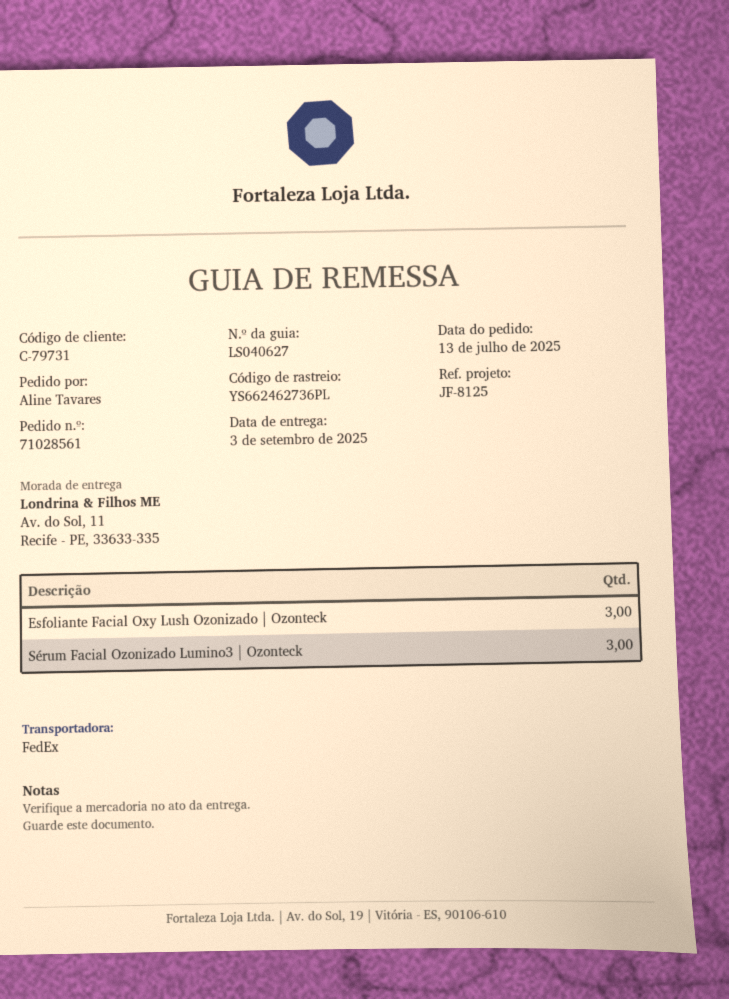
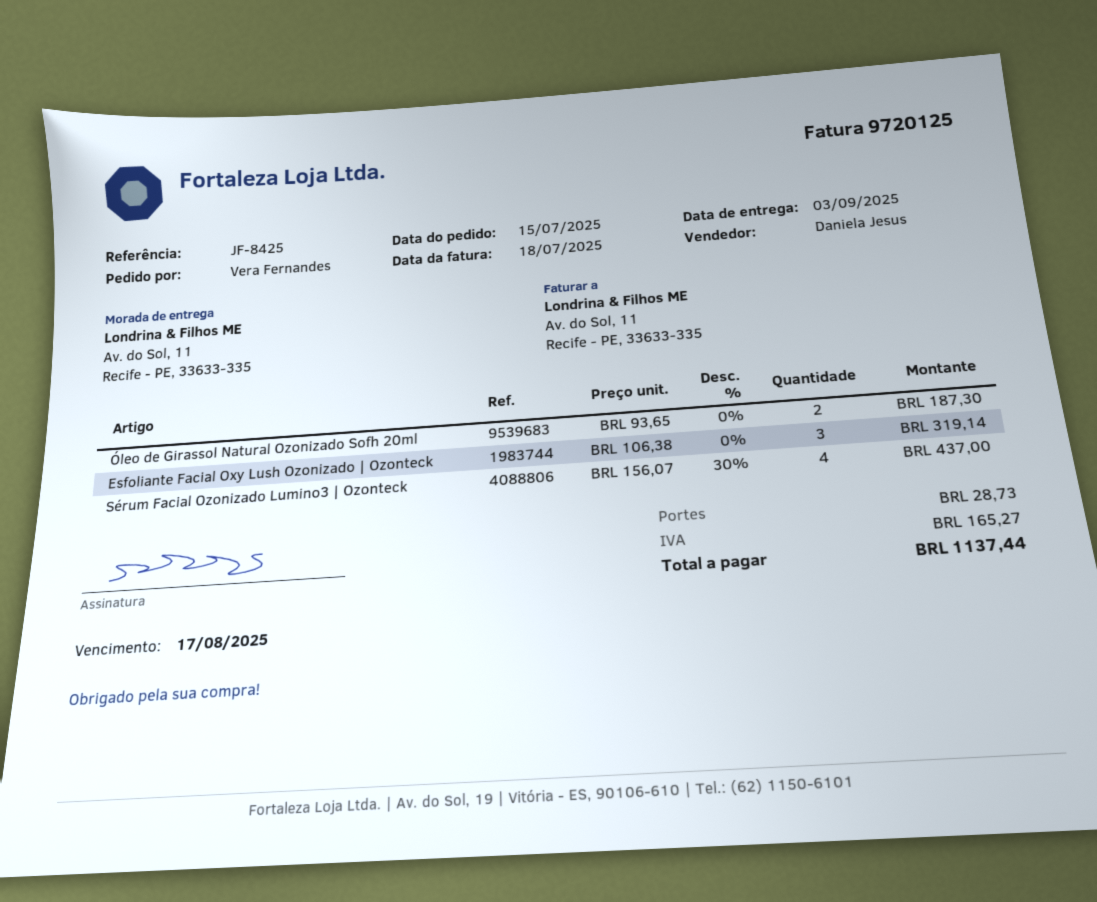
order date: 2025-07-13 -> 2025-07-15
reference: JF-8125 -> JF-8425
ordered by: Aline Tavares -> Vera Fernandes
Sérum Facial Ozonizado Lumino3 | Ozonteck: 3 -> 4
Óleo de Girassol Natural Ozonizado Sofh 20ml: none -> 2

